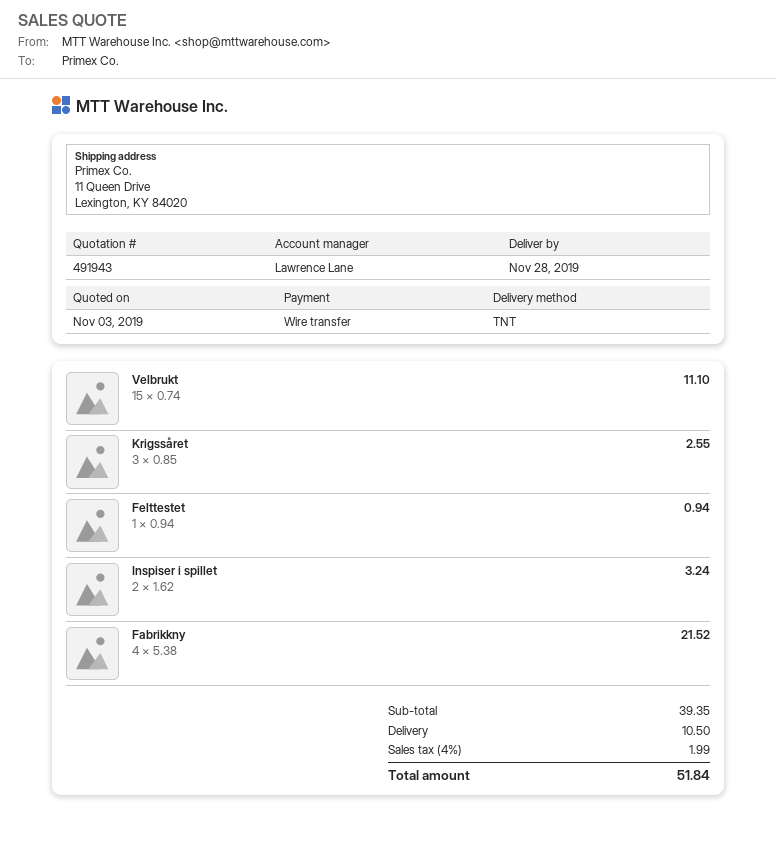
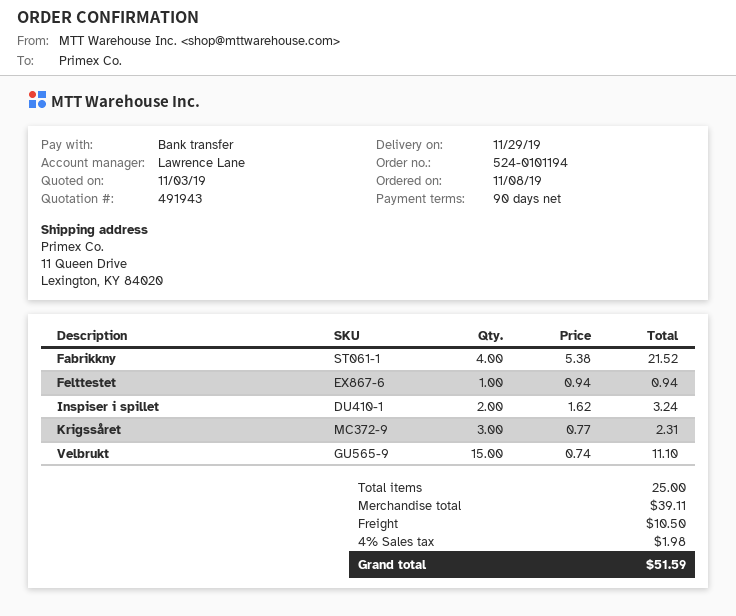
delivery date: 2019-11-28 -> 2019-11-29
Krigssåret: 3 x 0.85 = 2.55 -> 3 x 0.77 = 2.31
subtotal: 39.35 -> 39.11
tax: 4% = 1.99 -> 4% = 1.98
total: 51.84 -> 51.59

